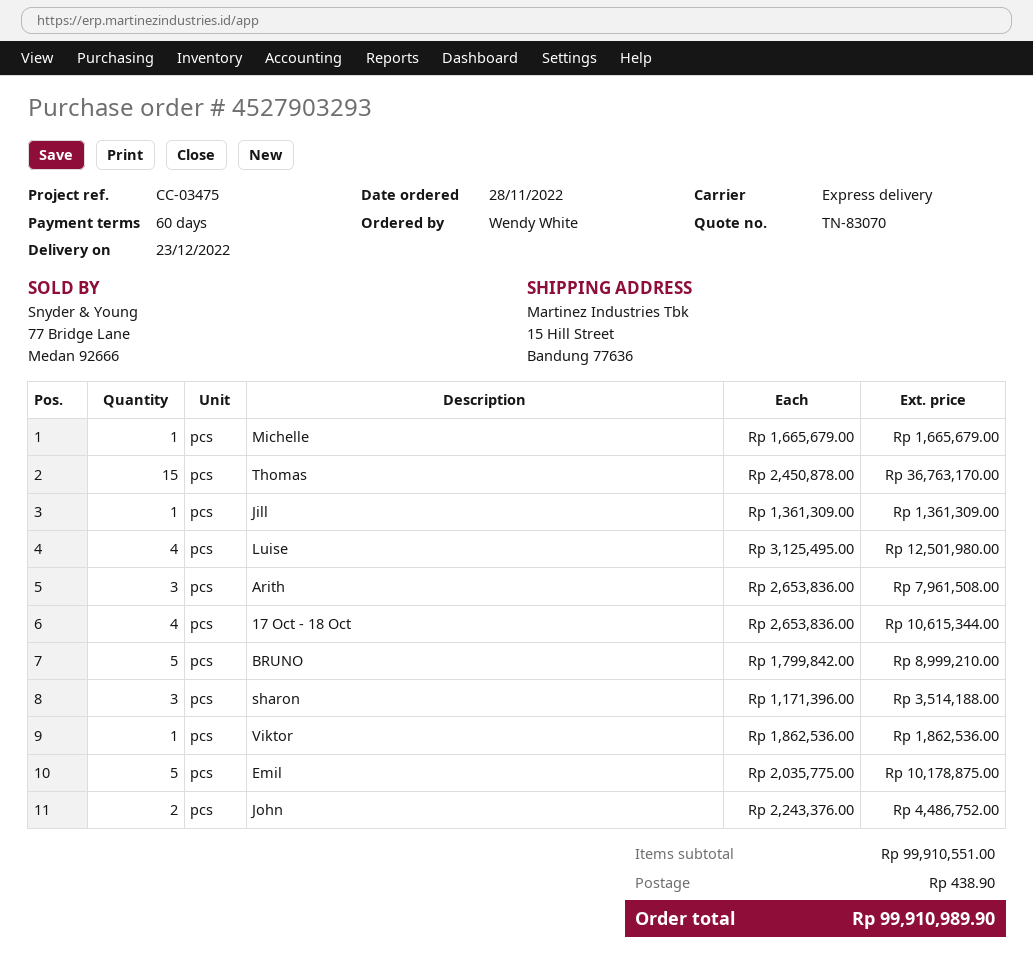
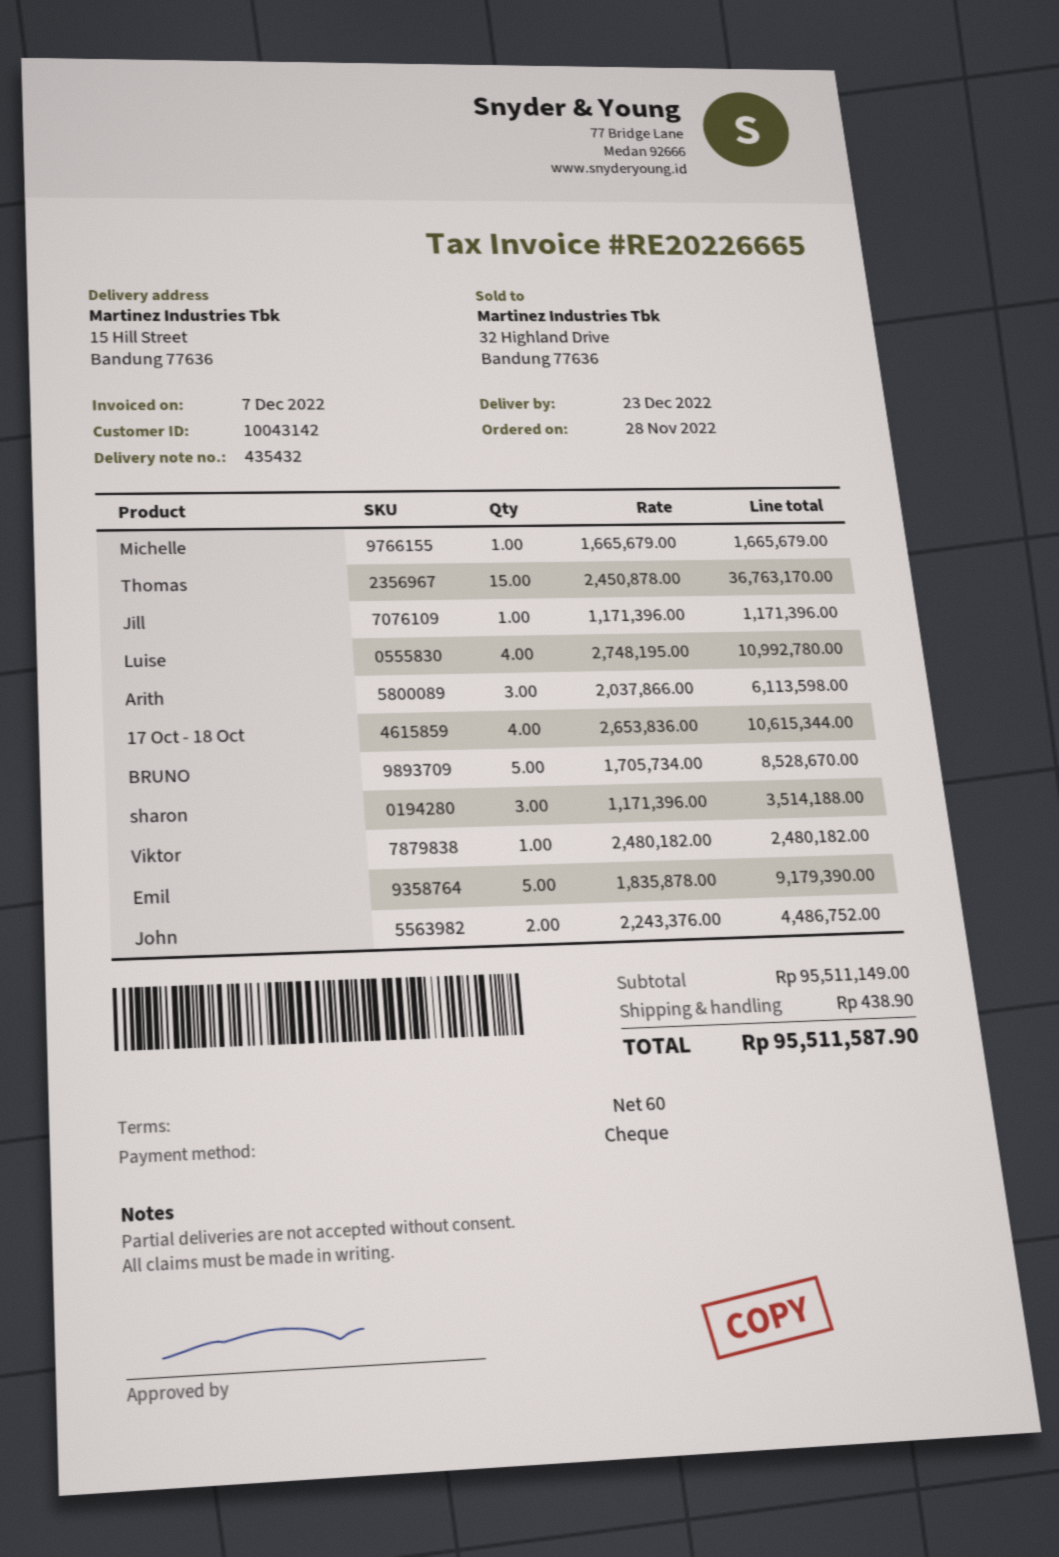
Jill: 1 x 1361309.00 = 1361309.00 -> 1 x 1171396.00 = 1171396.00
Luise: 4 x 3125495.00 = 12501980.00 -> 4 x 2748195.00 = 10992780.00
Arith: 3 x 2653836.00 = 7961508.00 -> 3 x 2037866.00 = 6113598.00
BRUNO: 5 x 1799842.00 = 8999210.00 -> 5 x 1705734.00 = 8528670.00
Viktor: 1 x 1862536.00 = 1862536.00 -> 1 x 2480182.00 = 2480182.00
Emil: 5 x 2035775.00 = 10178875.00 -> 5 x 1835878.00 = 9179390.00
subtotal: 99910551.00 -> 95511149.00
total: 99910989.90 -> 95511587.90

